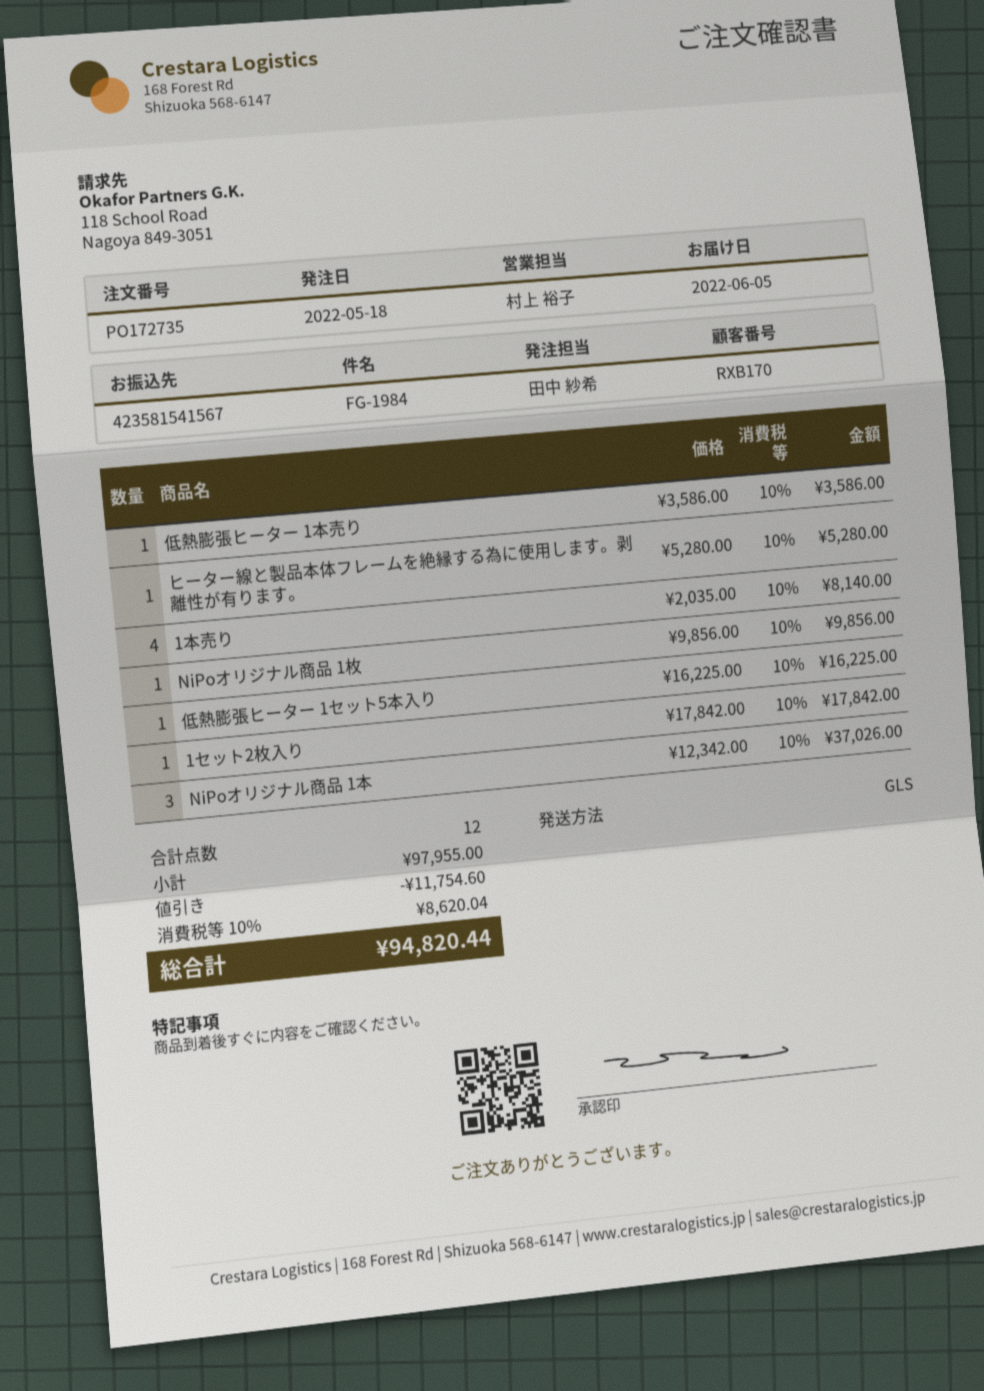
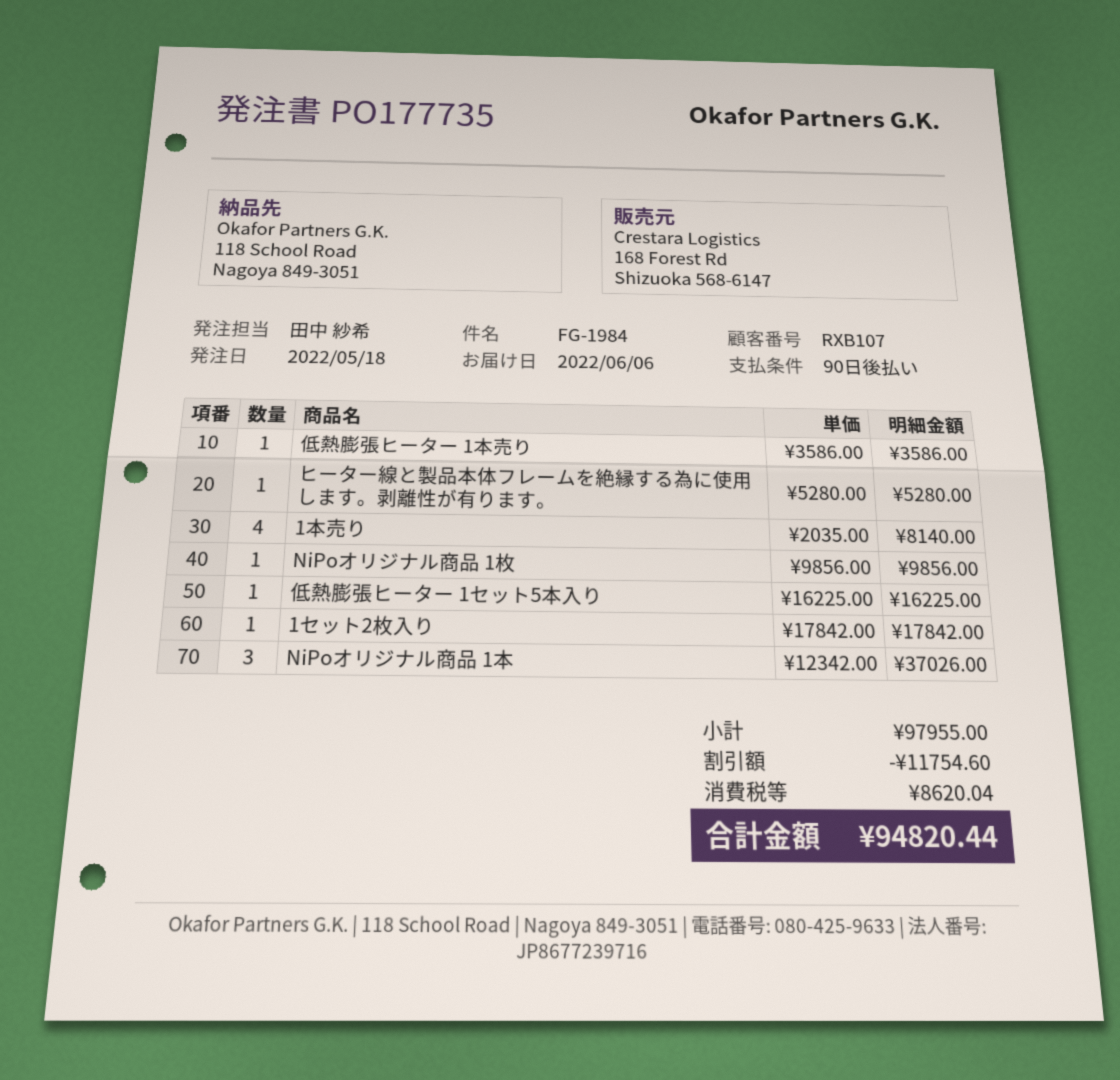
order number: PO172735 -> PO177735
delivery date: 2022-06-05 -> 2022-06-06
customer number: RXB170 -> RXB107

